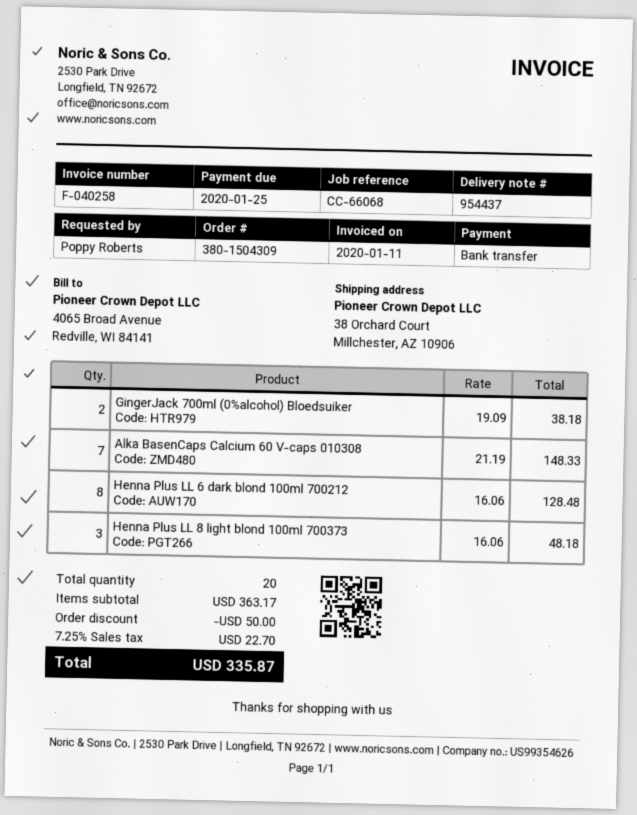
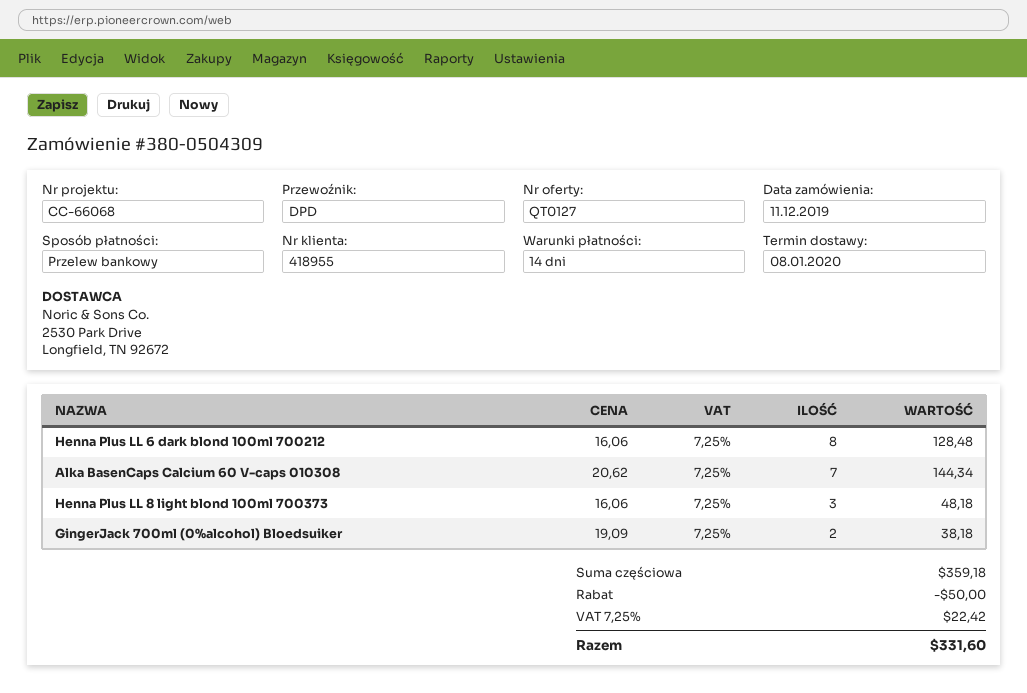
order number: 380-1504309 -> 380-0504309
Alka BasenCaps Calcium 60 V-caps 010308: 7 x 21.19 = 148.33 -> 7 x 20.62 = 144.34
subtotal: 363.17 -> 359.18
tax: 7.25% = 22.70 -> 7.25% = 22.42
total: 335.87 -> 331.60

